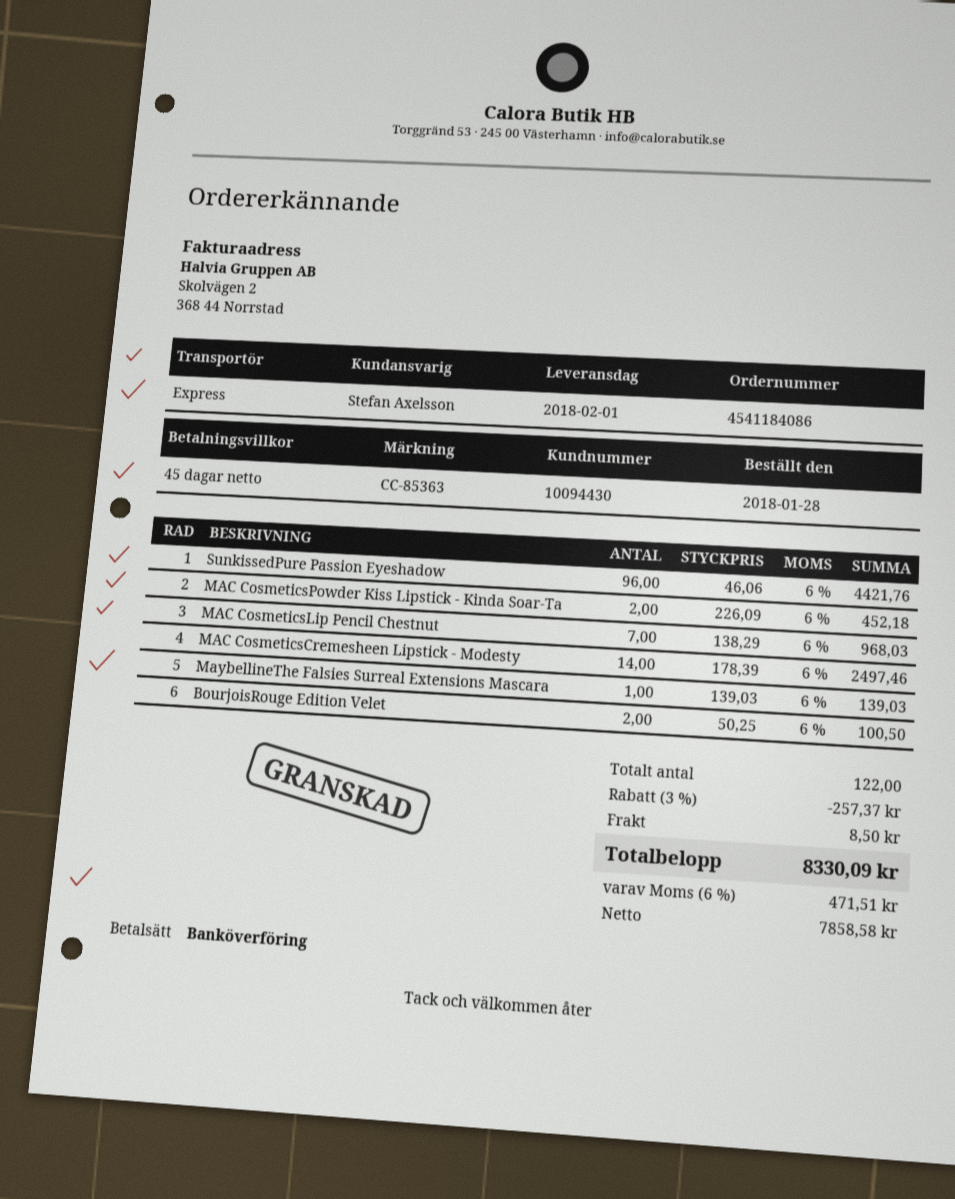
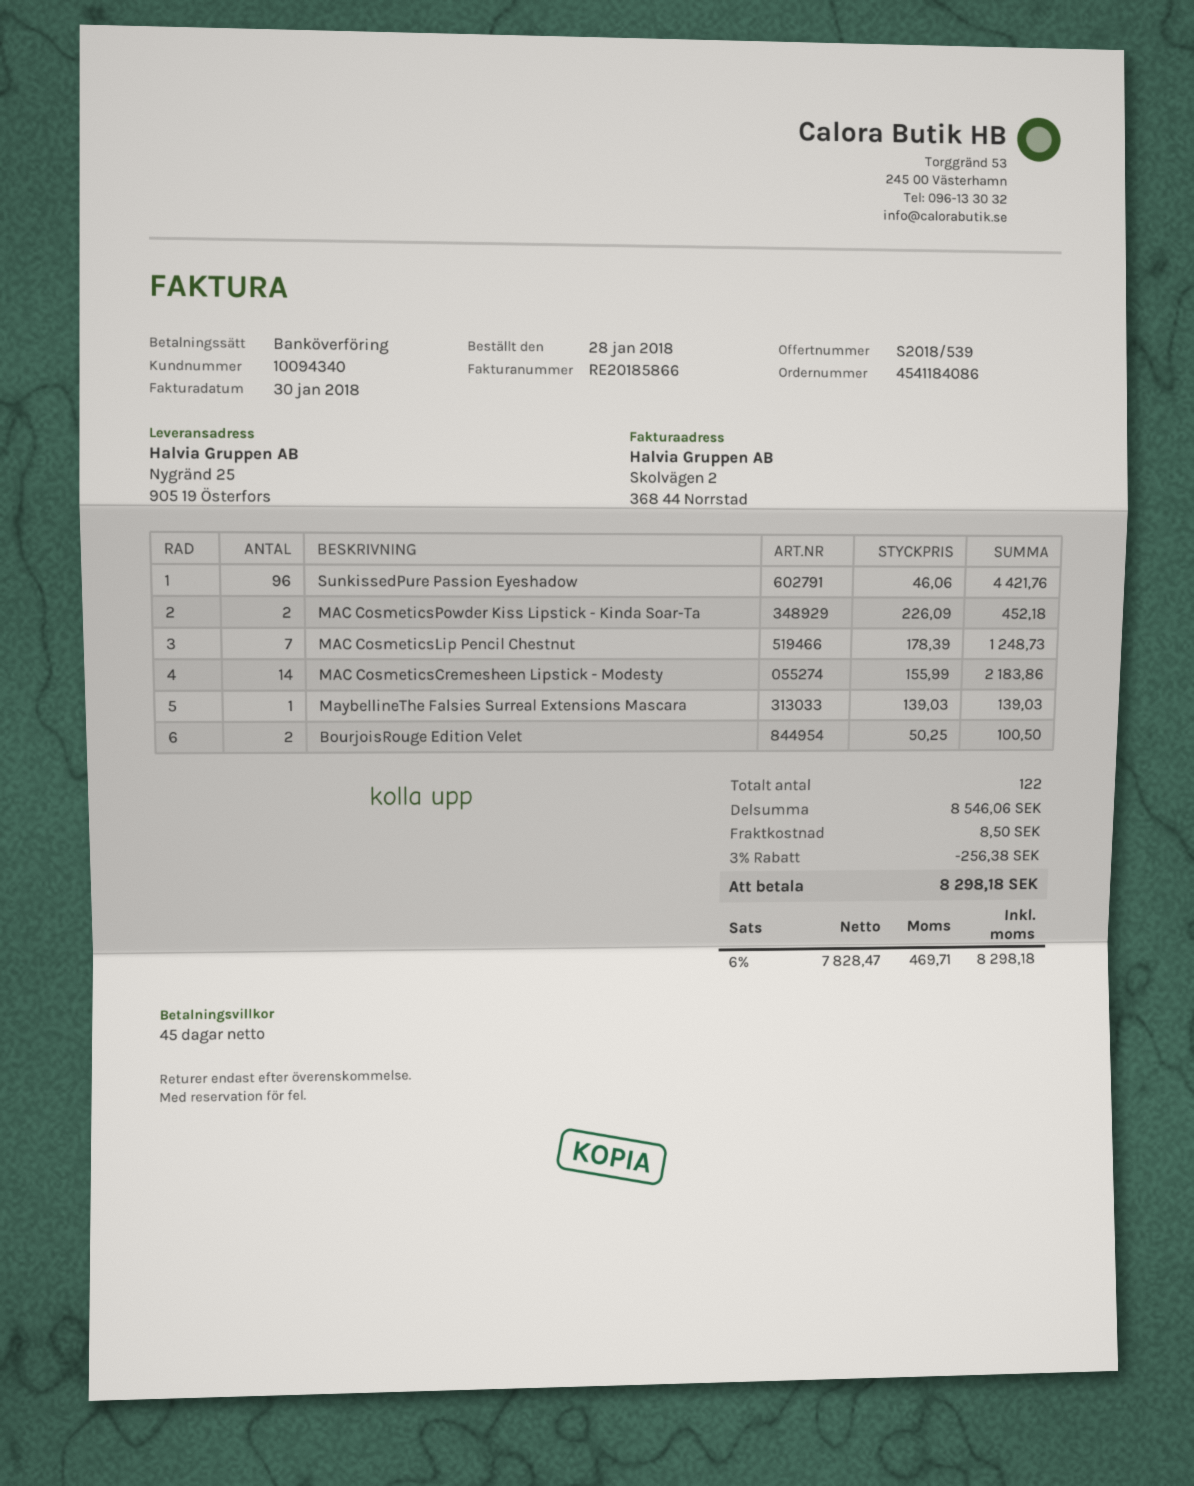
customer number: 10094430 -> 10094340
MAC CosmeticsLip Pencil Chestnut: 7 x 138.29 = 968.03 -> 7 x 178.39 = 1248.73
MAC CosmeticsCremesheen Lipstick - Modesty: 14 x 178.39 = 2497.46 -> 14 x 155.99 = 2183.86
discount: 3% = 257.37 -> 3% = 256.38
net: 7858.58 -> 7828.47
tax: 6% = 471.51 -> 6% = 469.71
total: 8330.09 -> 8298.18

